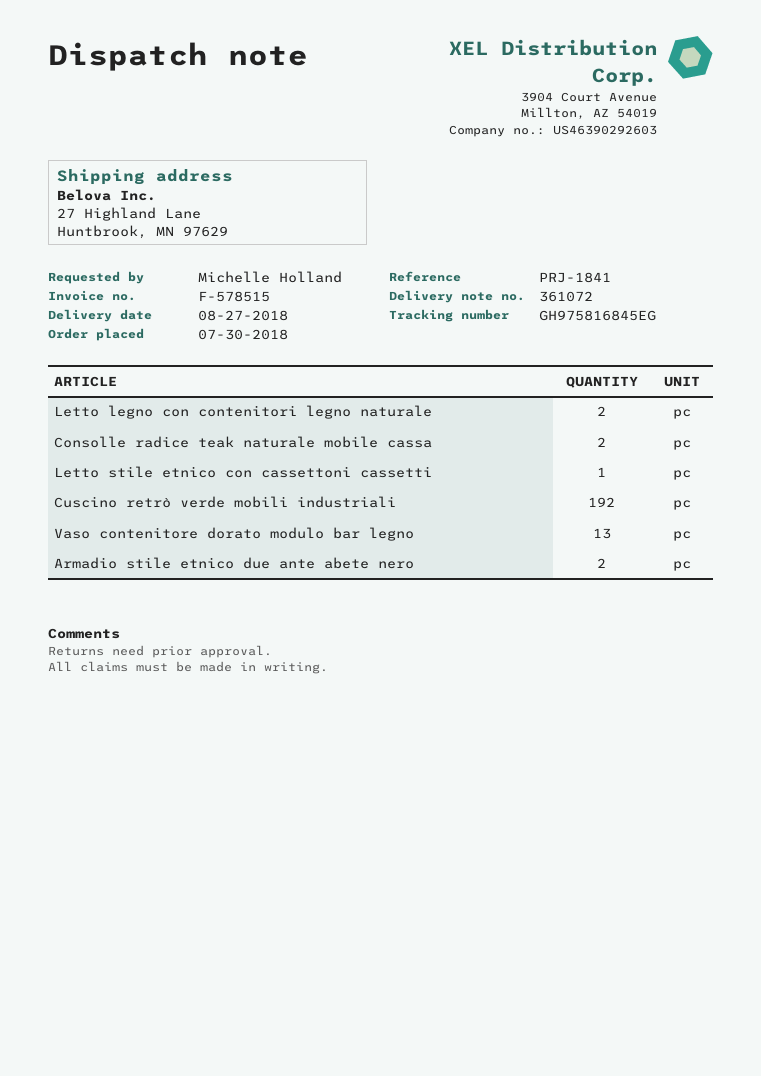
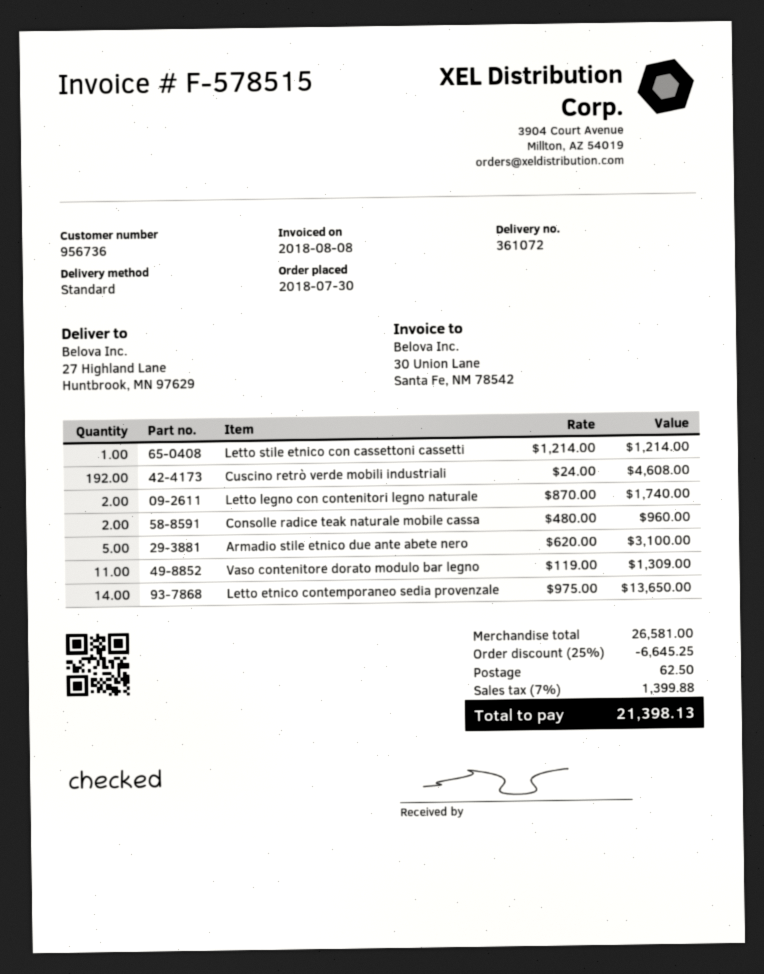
Vaso contenitore dorato modulo bar legno: 13 -> 11
Armadio stile etnico due ante abete nero: 2 -> 5
Letto etnico contemporaneo sedia provenzale: none -> 14

